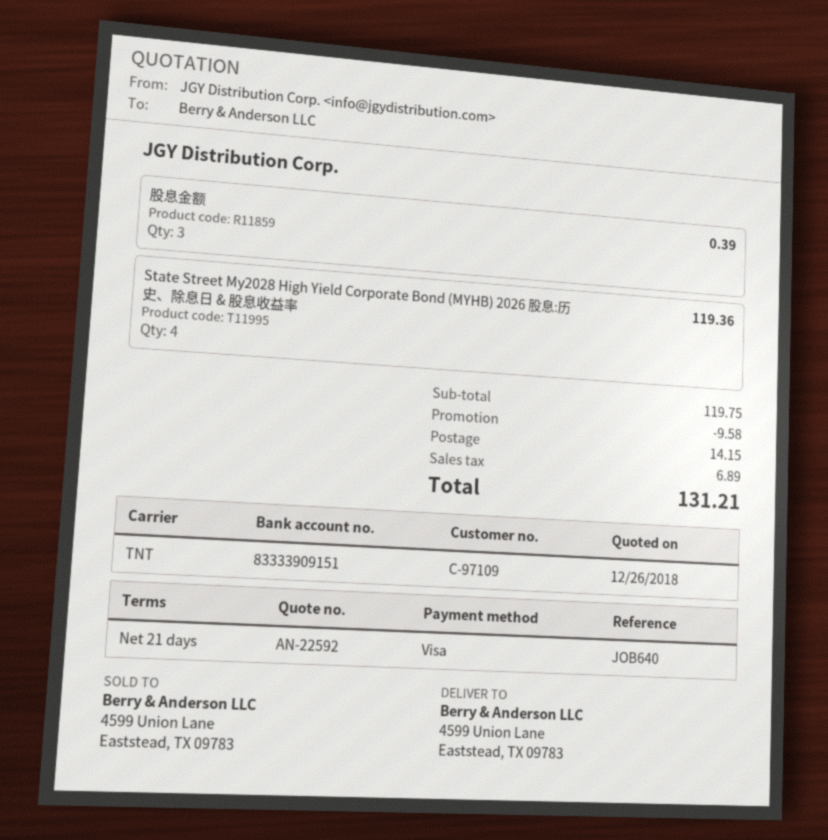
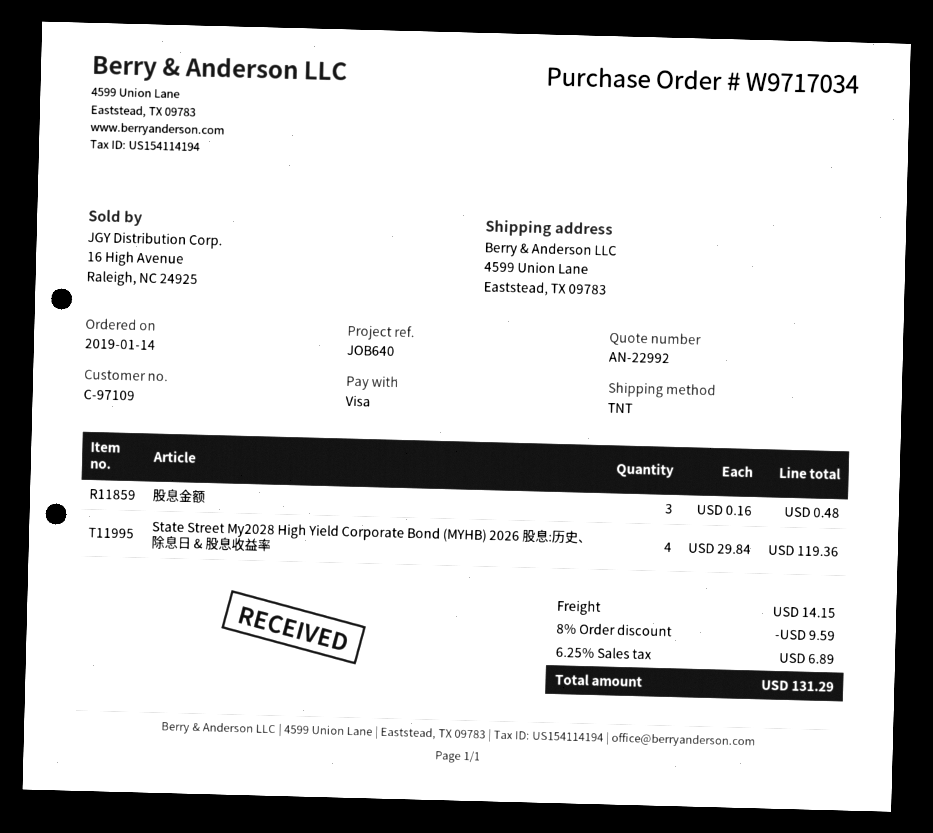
quote number: AN-22592 -> AN-22992
股息金额: 3 for 0.39 -> 3 for 0.48
discount: 9.58 -> 9.59
total: 131.21 -> 131.29

